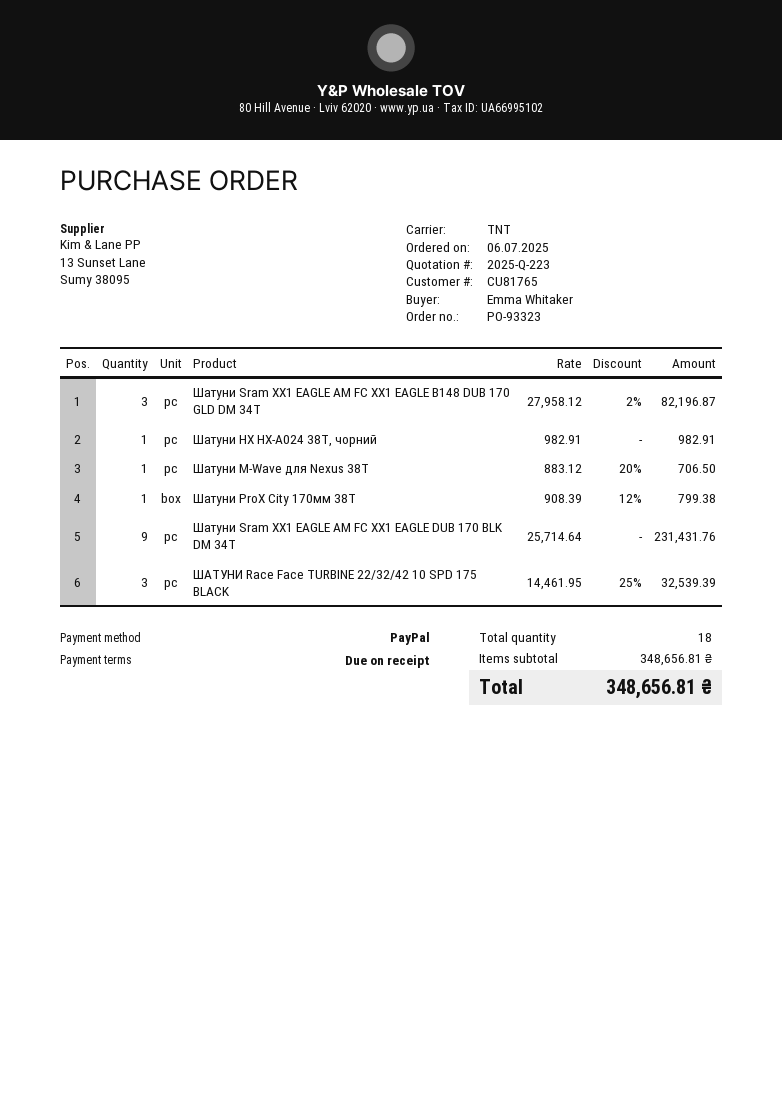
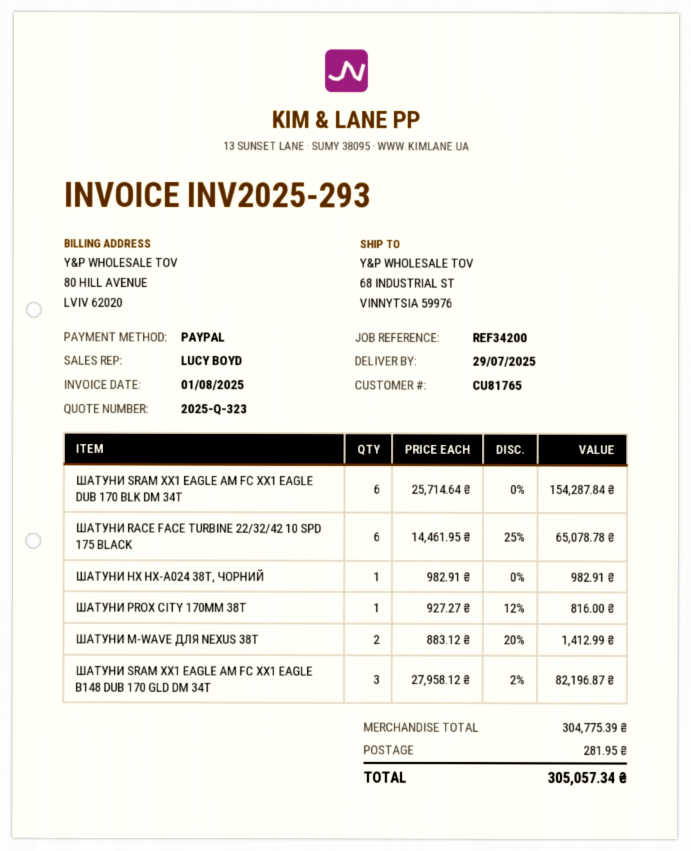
quote number: 2025-Q-223 -> 2025-Q-323
Шатуни M-Wave для Nexus 38Т: 1 x 883.12 - 20% = 706.50 -> 2 x 883.12 - 20% = 1412.99
Шатуни ProX City 170мм 38T: 1 x 908.39 - 12% = 799.38 -> 1 x 927.27 - 12% = 816.00
Шатуни Sram XX1 EAGLE AM FC XX1 EAGLE DUB 170 BLK DM 34T: 9 x 25714.64 = 231431.76 -> 6 x 25714.64 = 154287.84
ШАТУНИ Race Face TURBINE 22/32/42 10 SPD 175 BLACK: 3 x 14461.95 - 25% = 32539.39 -> 6 x 14461.95 - 25% = 65078.78
subtotal: 348656.81 -> 304775.39
shipping: none -> 281.95
total: 348656.81 -> 305057.34

